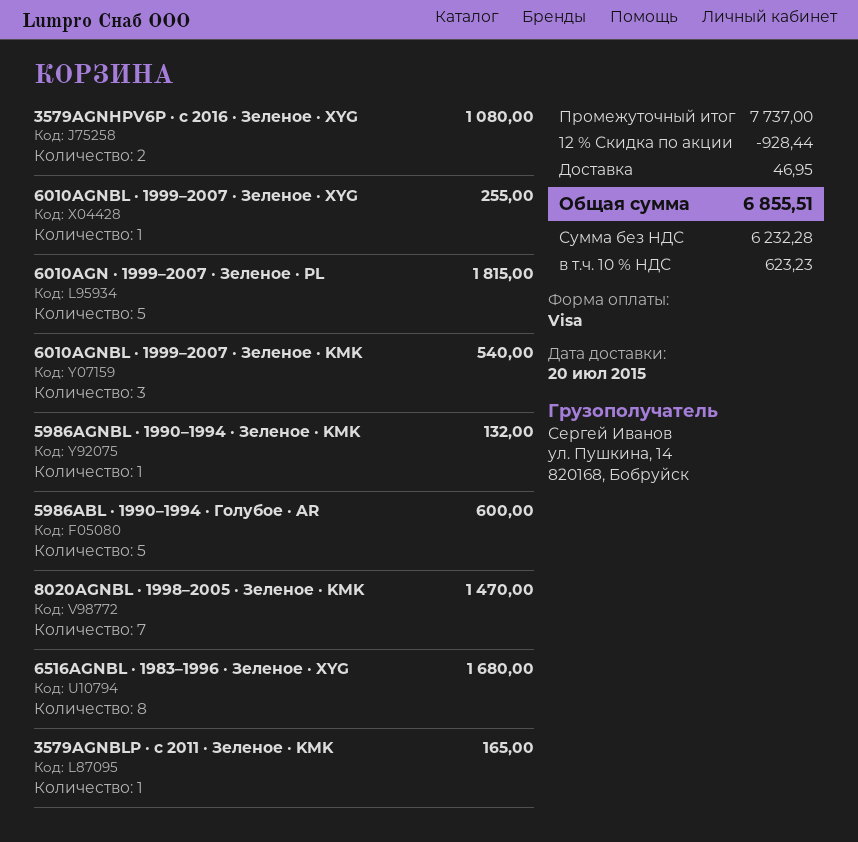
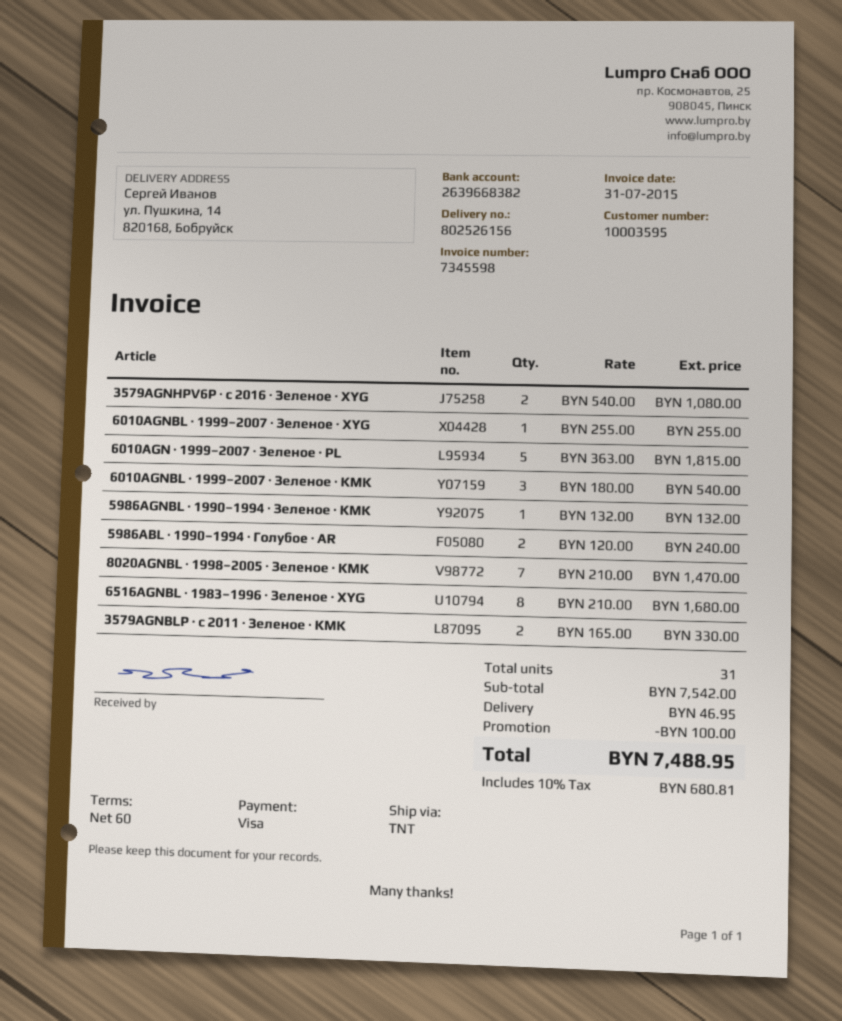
5986ABL · 1990–1994 · Голубое · AR: 5 for 600.00 -> 2 for 240.00
3579AGNBLP · с 2011 · Зеленое · KMK: 1 for 165.00 -> 2 for 330.00
subtotal: 7737.00 -> 7542.00
discount: 928.44 -> 100.00
tax: 10% = 623.23 -> 10% = 680.81
total: 6855.51 -> 7488.95

